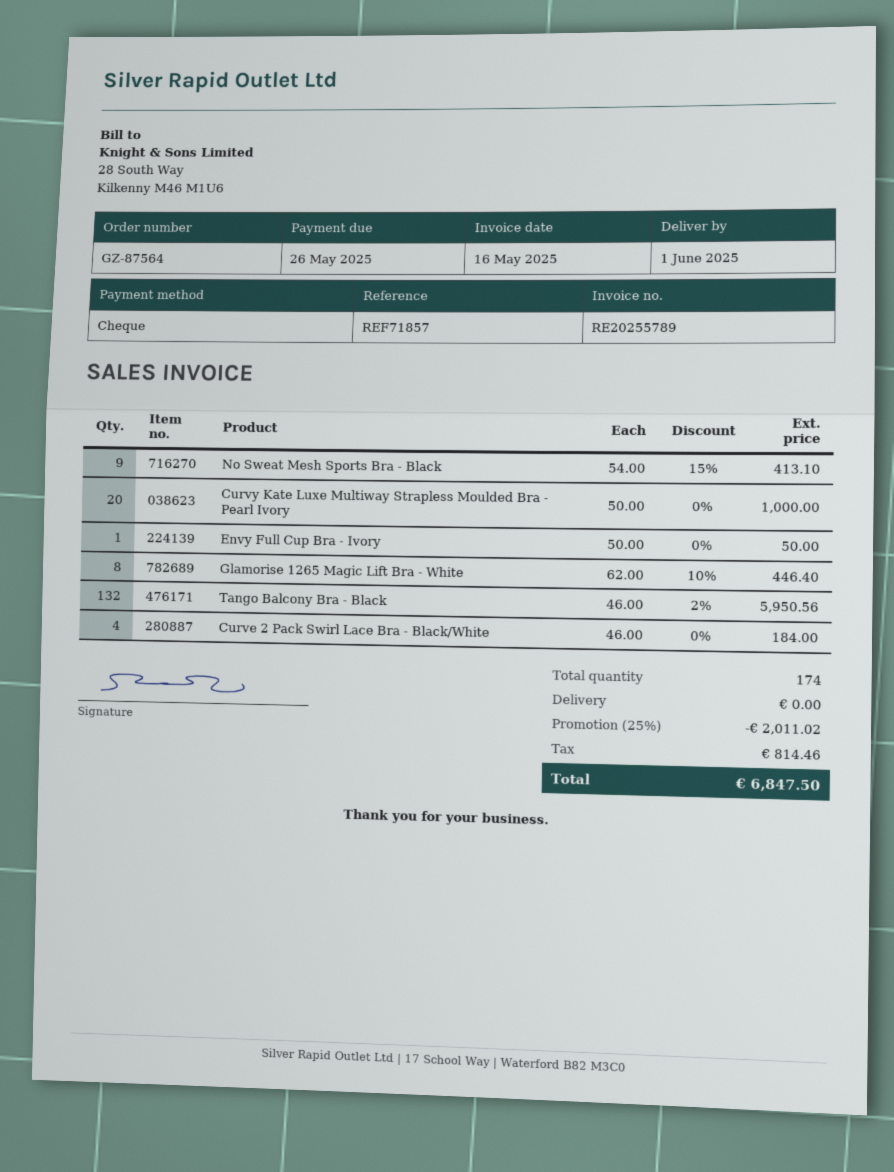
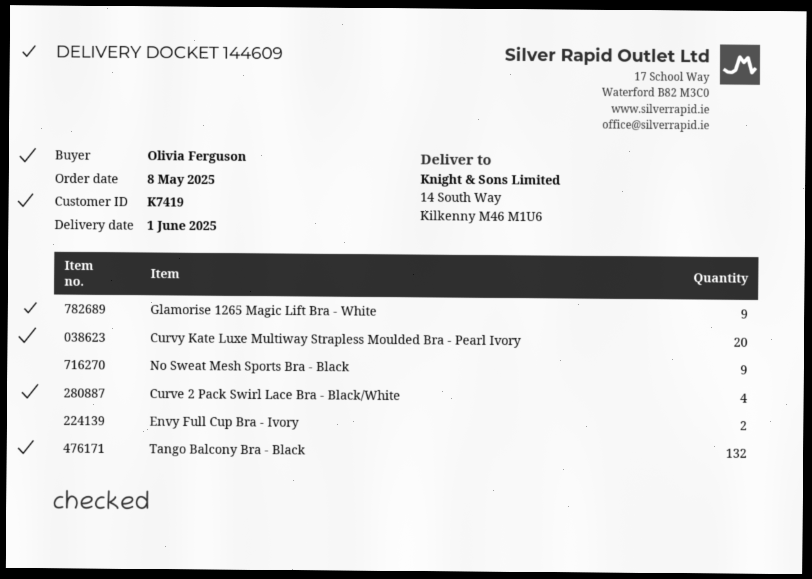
Envy Full Cup Bra - Ivory: 1 -> 2
Glamorise 1265 Magic Lift Bra - White: 8 -> 9

